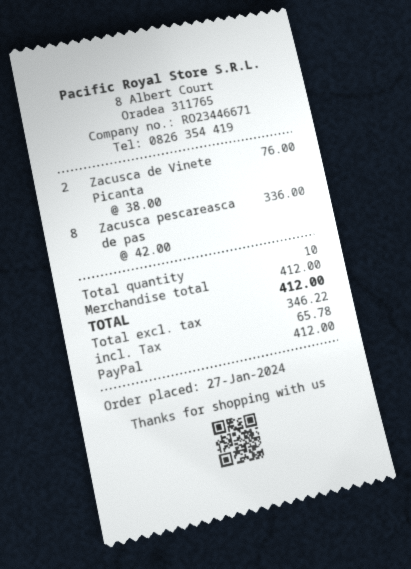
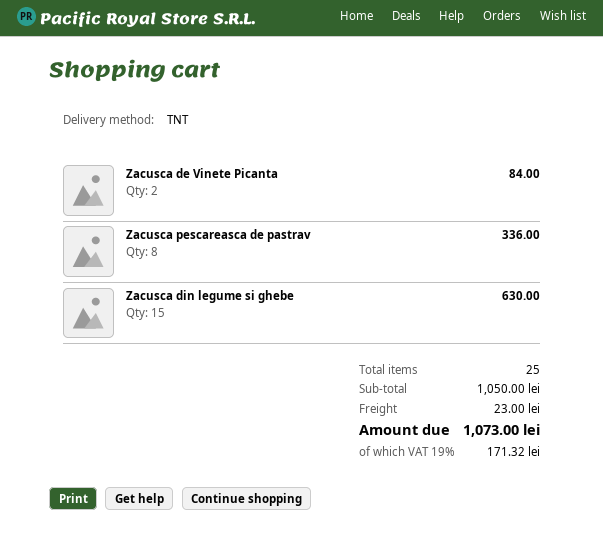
Zacusca de Vinete Picanta: 2 for 76.00 -> 2 for 84.00
Zacusca din legume si ghebe: none -> 15 for 630.00
total quantity: 10 -> 25
subtotal: 412.00 -> 1050.00
shipping: none -> 23.00
tax: 65.78 -> 171.32
total: 412.00 -> 1073.00

